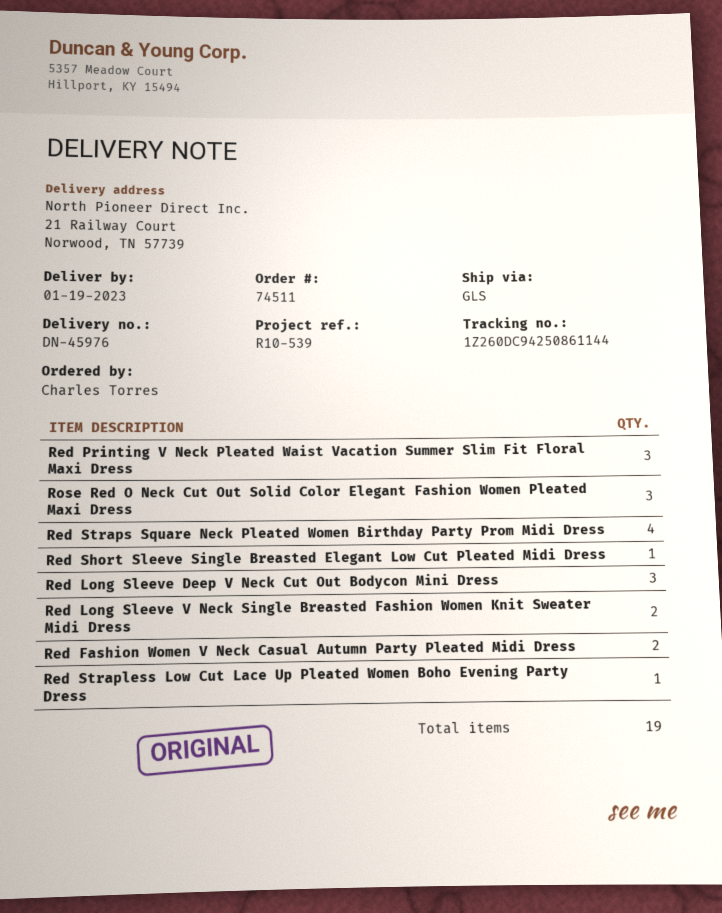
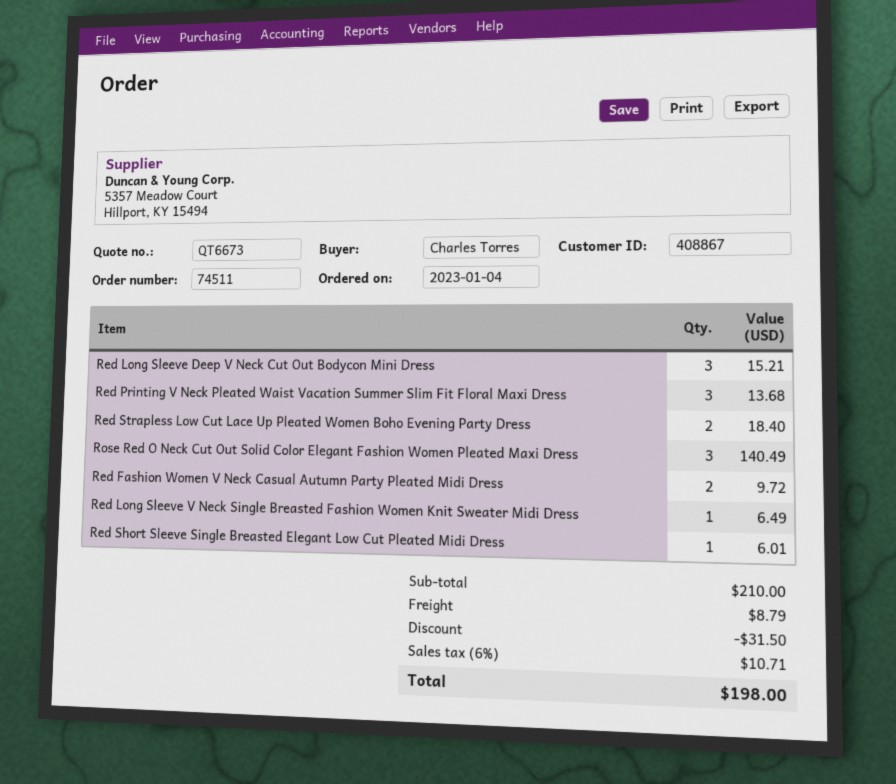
Red Straps Square Neck Pleated Women Birthday Party Prom Midi Dress: 4 -> none
Red Long Sleeve V Neck Single Breasted Fashion Women Knit Sweater Midi Dress: 2 -> 1
Red Strapless Low Cut Lace Up Pleated Women Boho Evening Party Dress: 1 -> 2

